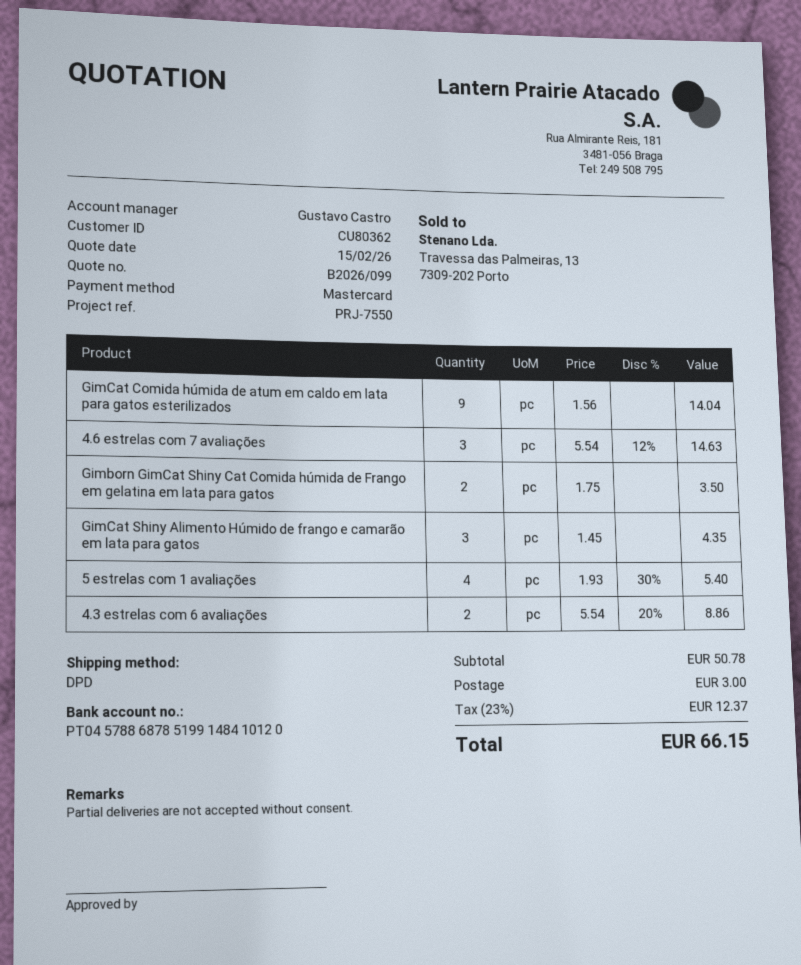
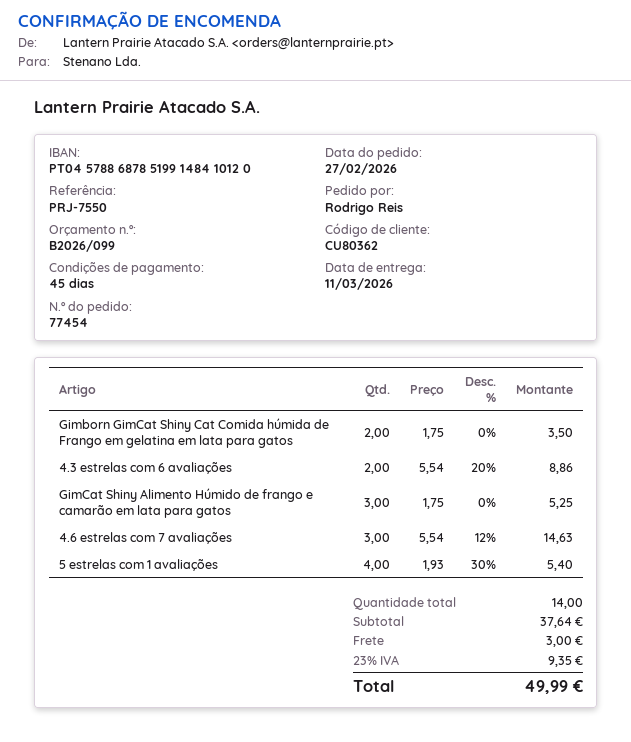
GimCat Comida húmida de atum em caldo em lata para gatos esterilizados: 9 x 1.56 = 14.04 -> none
GimCat Shiny Alimento Húmido de frango e camarão em lata para gatos: 3 x 1.45 = 4.35 -> 3 x 1.75 = 5.25
subtotal: 50.78 -> 37.64
tax: 23% = 12.37 -> 23% = 9.35
total: 66.15 -> 49.99

